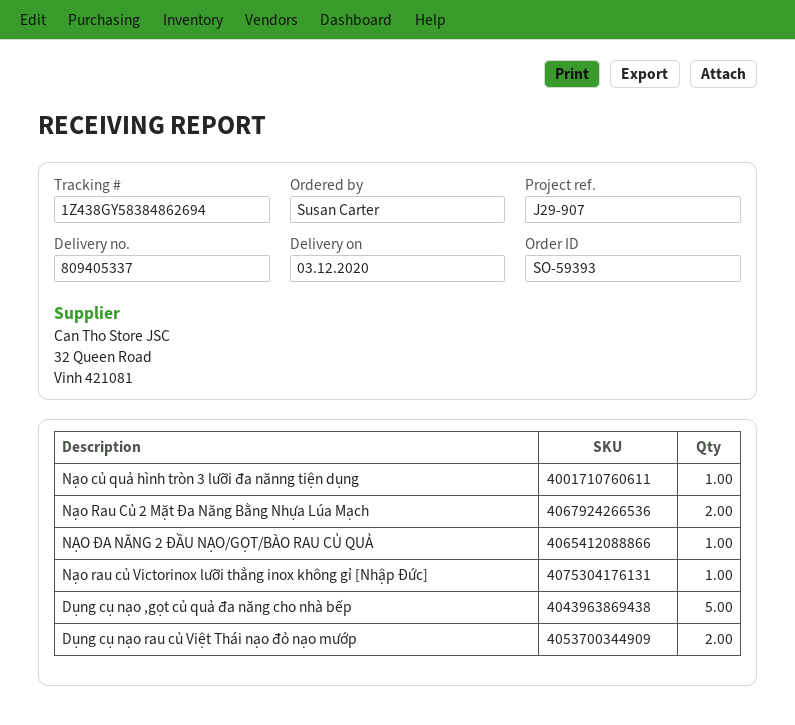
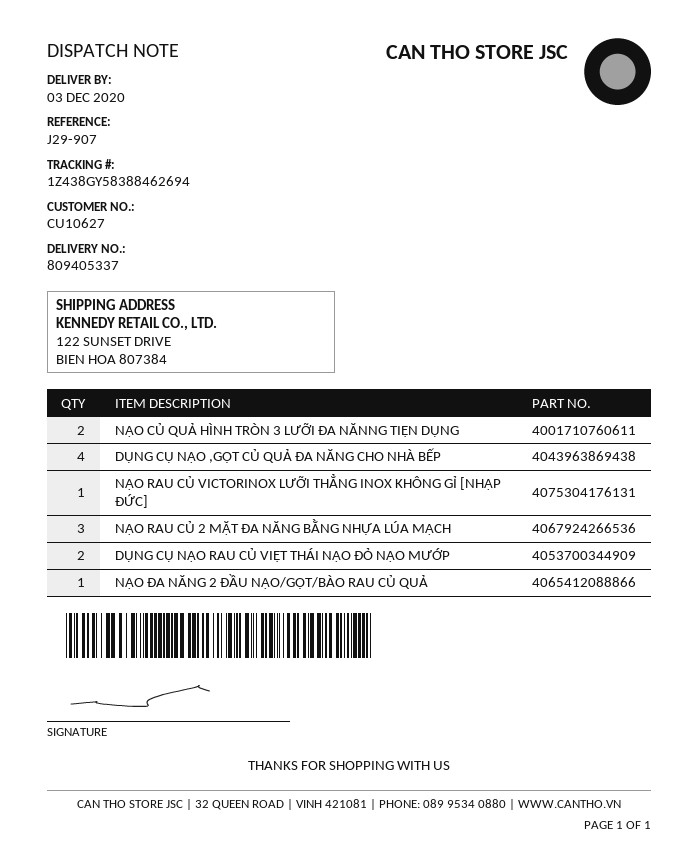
tracking number: 1Z438GY58384862694 -> 1Z438GY58388462694
Nạo củ quả hình tròn 3 lưỡi đa nănng tiện dụng: 1 -> 2
Nạo Rau Củ 2 Mặt Đa Năng Bằng Nhựa Lúa Mạch: 2 -> 3
Dụng cụ nạo ,gọt củ quả đa năng cho nhà bếp: 5 -> 4

